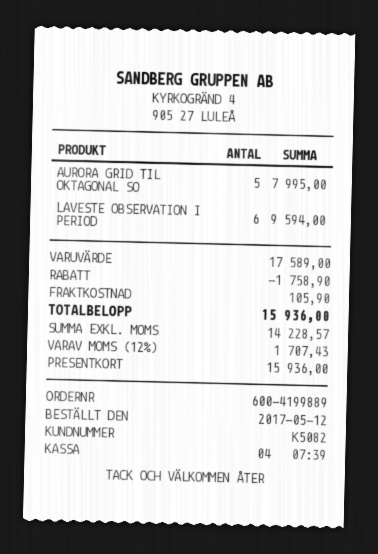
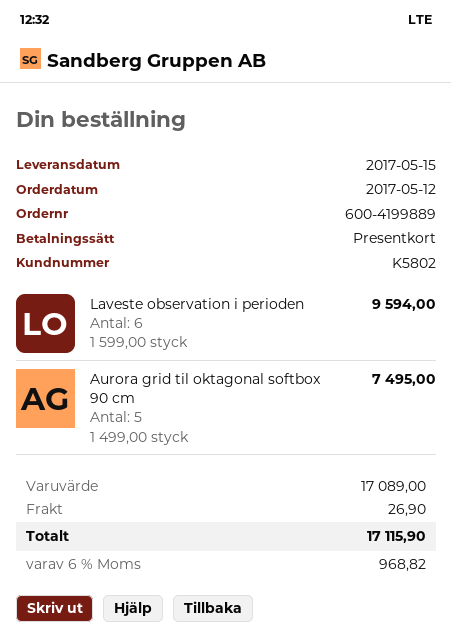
customer number: K5082 -> K5802
AURORA GRID TIL OKTAGONAL SO: 5 for 7995.00 -> 5 for 7495.00
subtotal: 17589.00 -> 17089.00
discount: 1758.90 -> none
shipping: 105.90 -> 26.90
tax: 12% = 1707.43 -> 6% = 968.82
total: 15936.00 -> 17115.90

